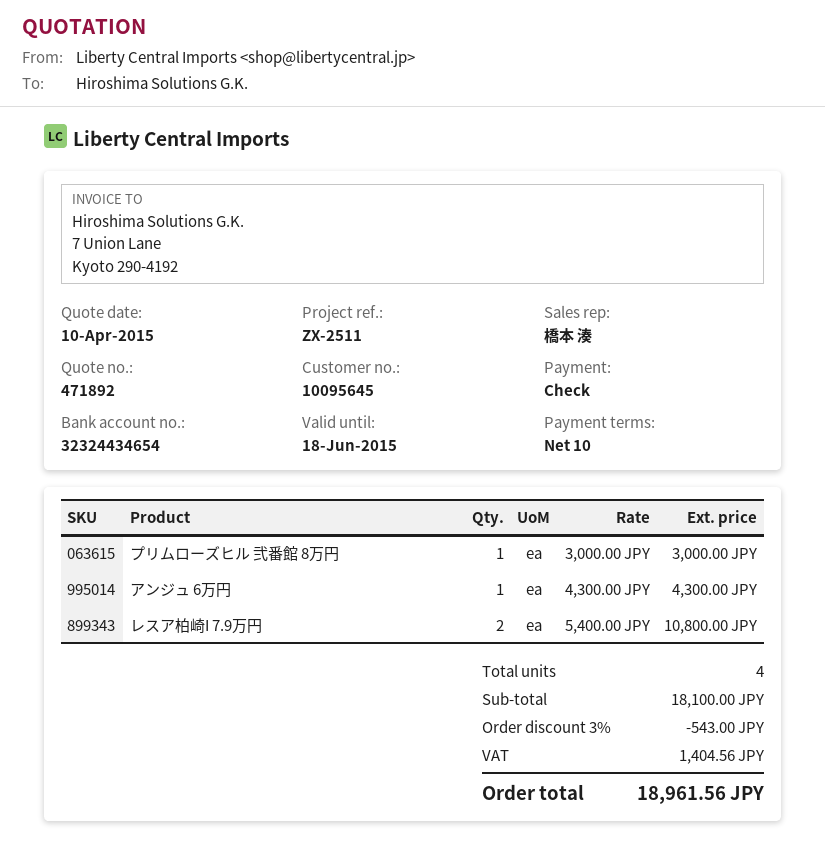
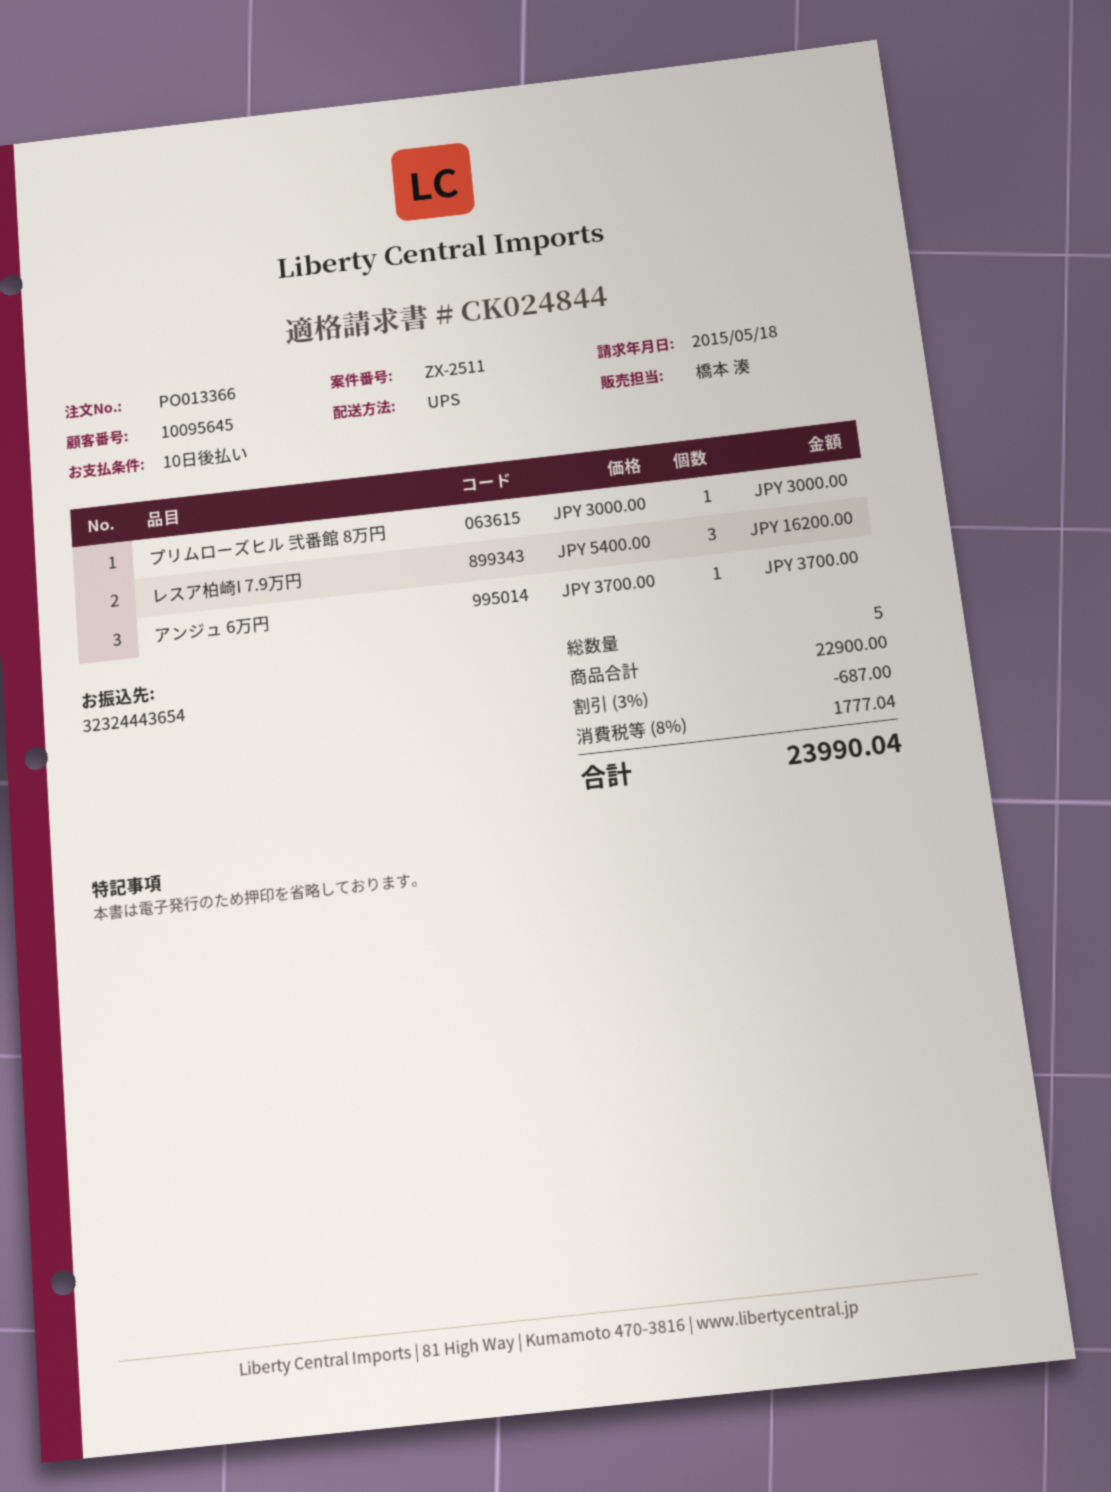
bank account: 32324434654 -> 32324443654
アンジュ 6万円: 1 x 4300.00 = 4300.00 -> 1 x 3700.00 = 3700.00
レスア柏崎I 7.9万円: 2 x 5400.00 = 10800.00 -> 3 x 5400.00 = 16200.00
total quantity: 4 -> 5
subtotal: 18100.00 -> 22900.00
discount: 3% = 543.00 -> 3% = 687.00
tax: 1404.56 -> 1777.04
total: 18961.56 -> 23990.04

